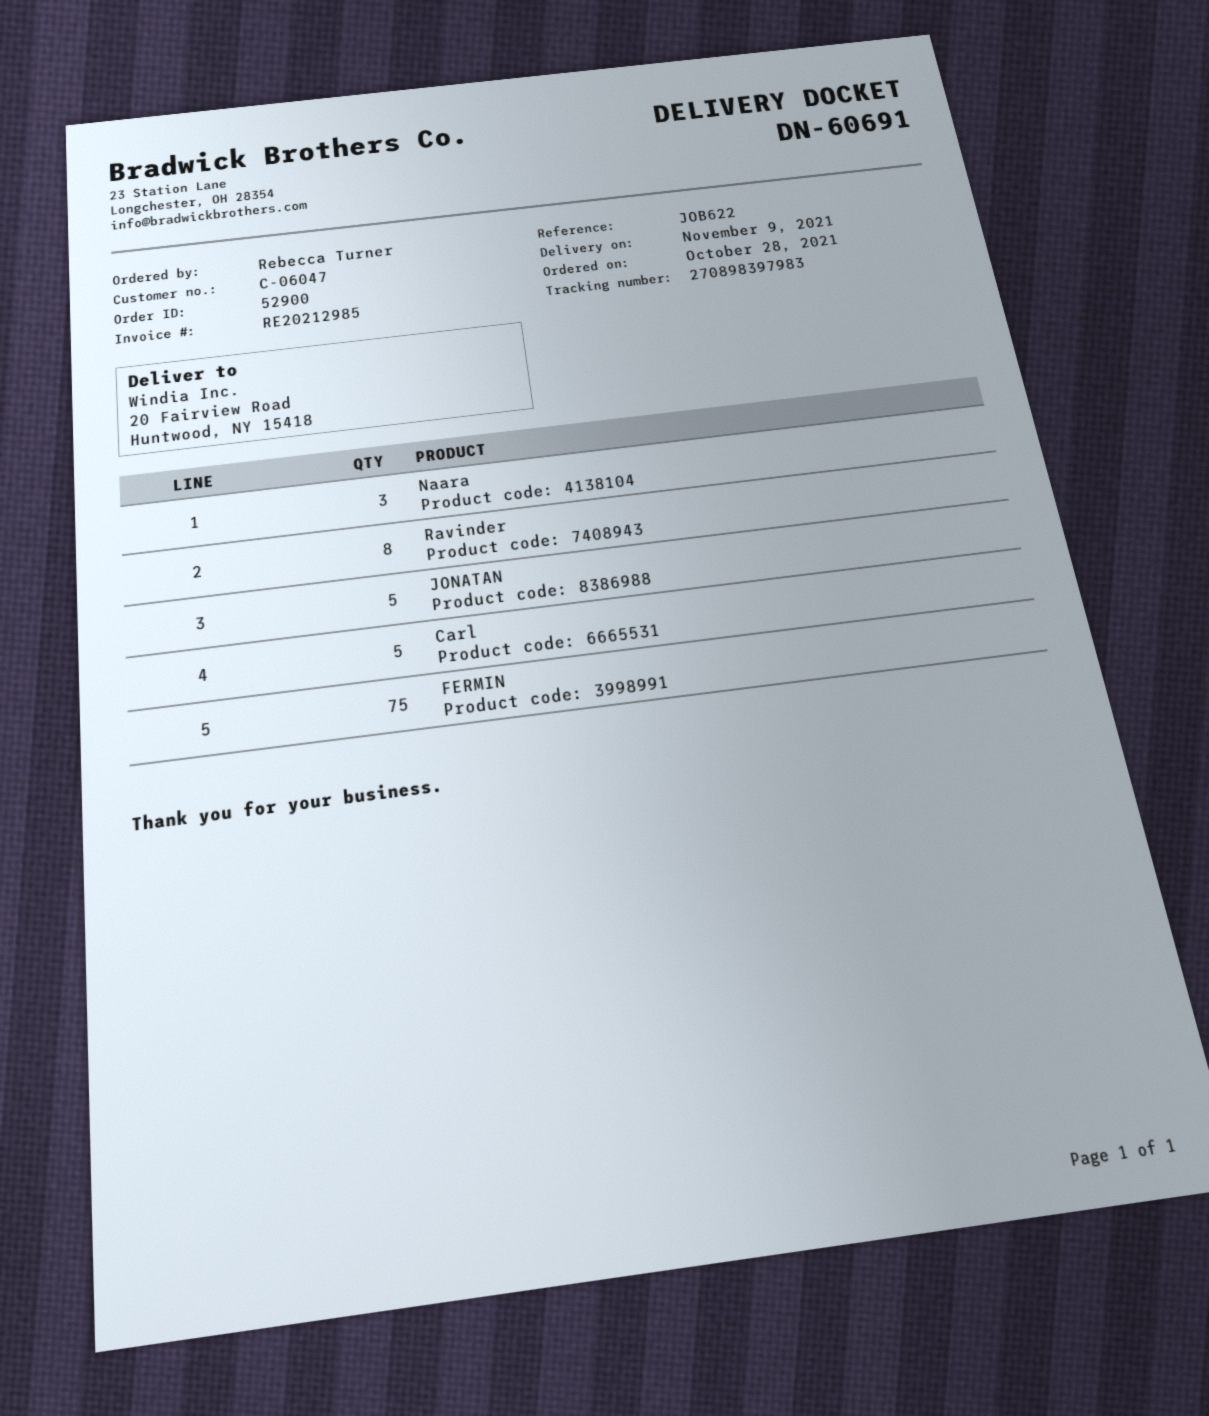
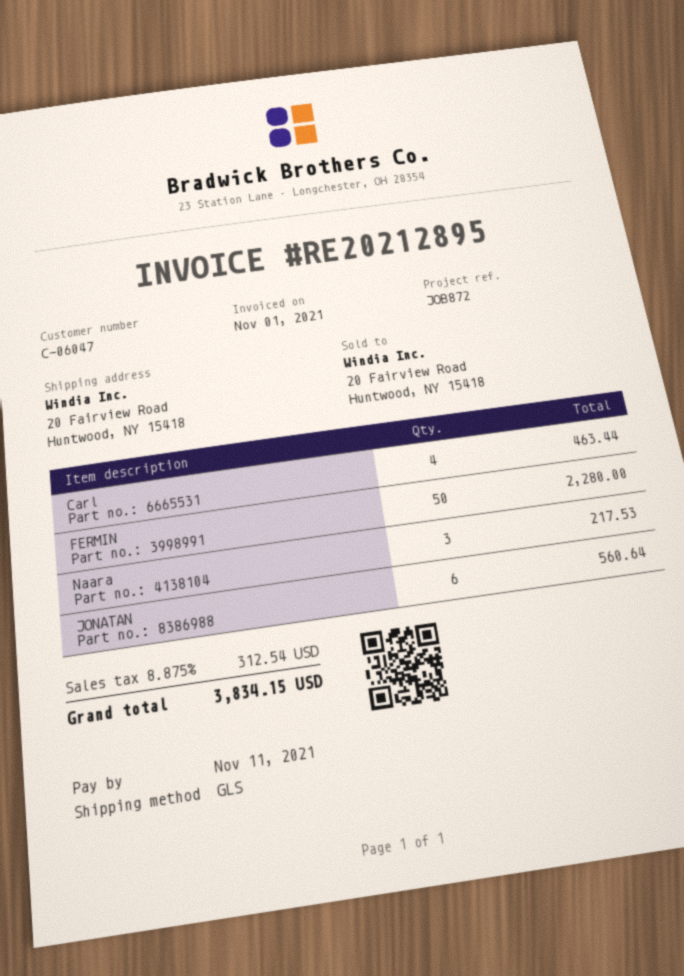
invoice number: RE20212985 -> RE20212895
reference: JOB622 -> JOB872
Ravinder: 8 -> none
JONATAN: 5 -> 6
Carl: 5 -> 4
FERMIN: 75 -> 50

